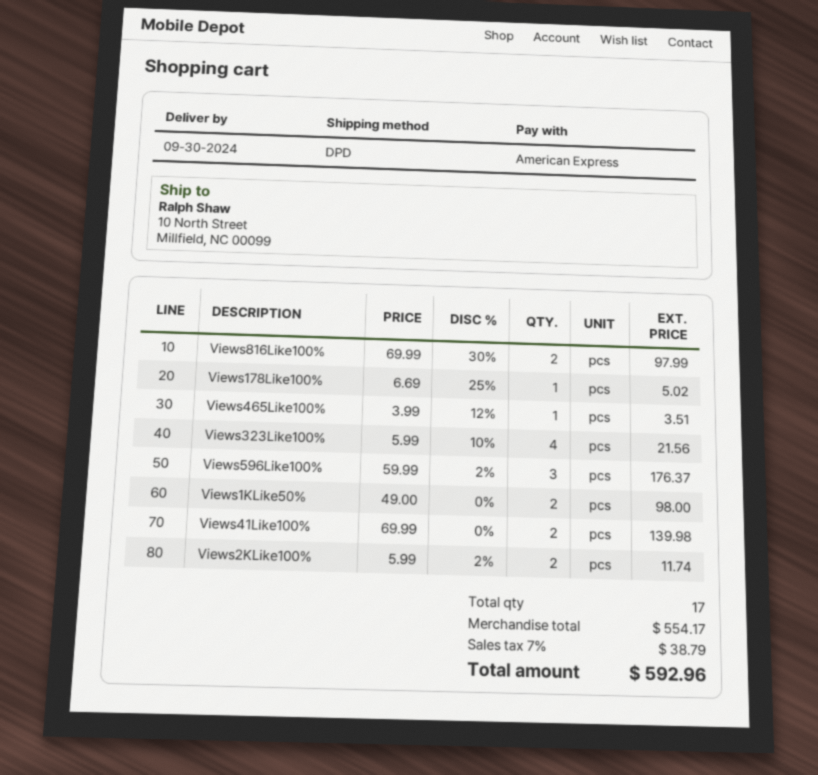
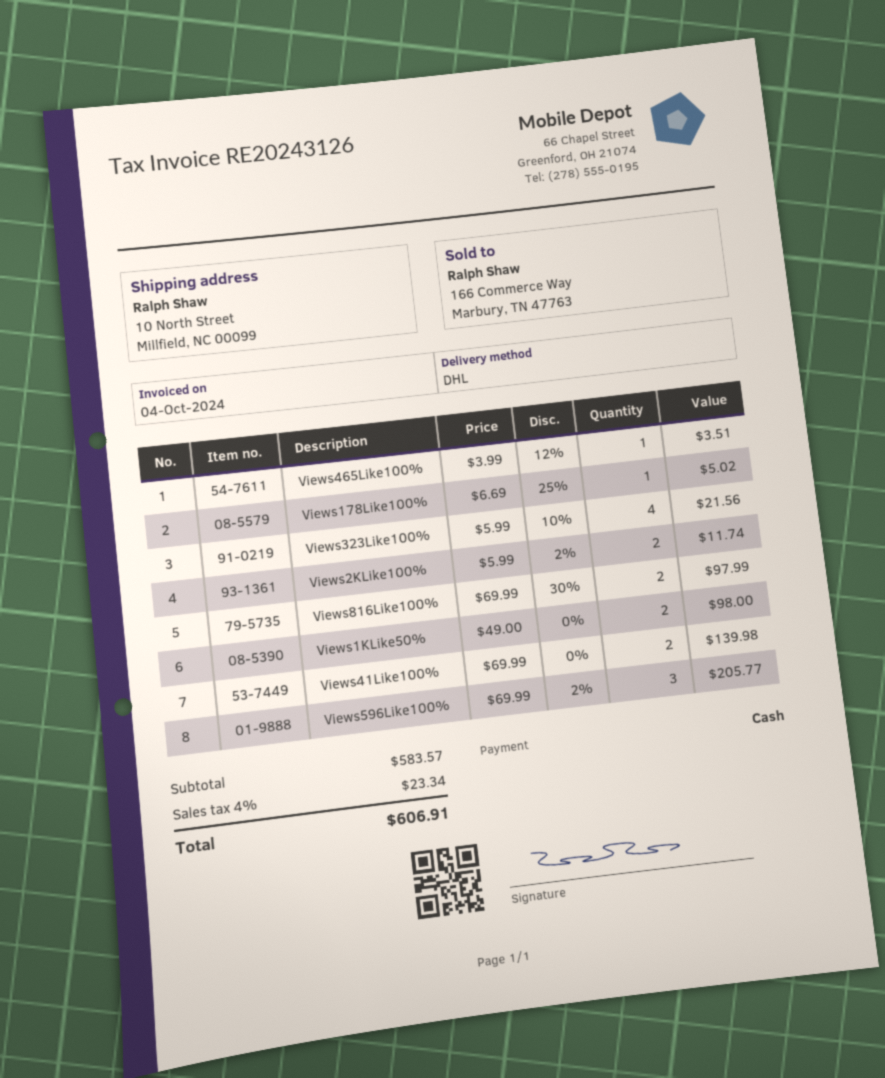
payment method: American Express -> cash
shipping method: DPD -> DHL
Views596Like100%: 3 x 59.99 - 2% = 176.37 -> 3 x 69.99 - 2% = 205.77
subtotal: 554.17 -> 583.57
tax: 7% = 38.79 -> 4% = 23.34
total: 592.96 -> 606.91

